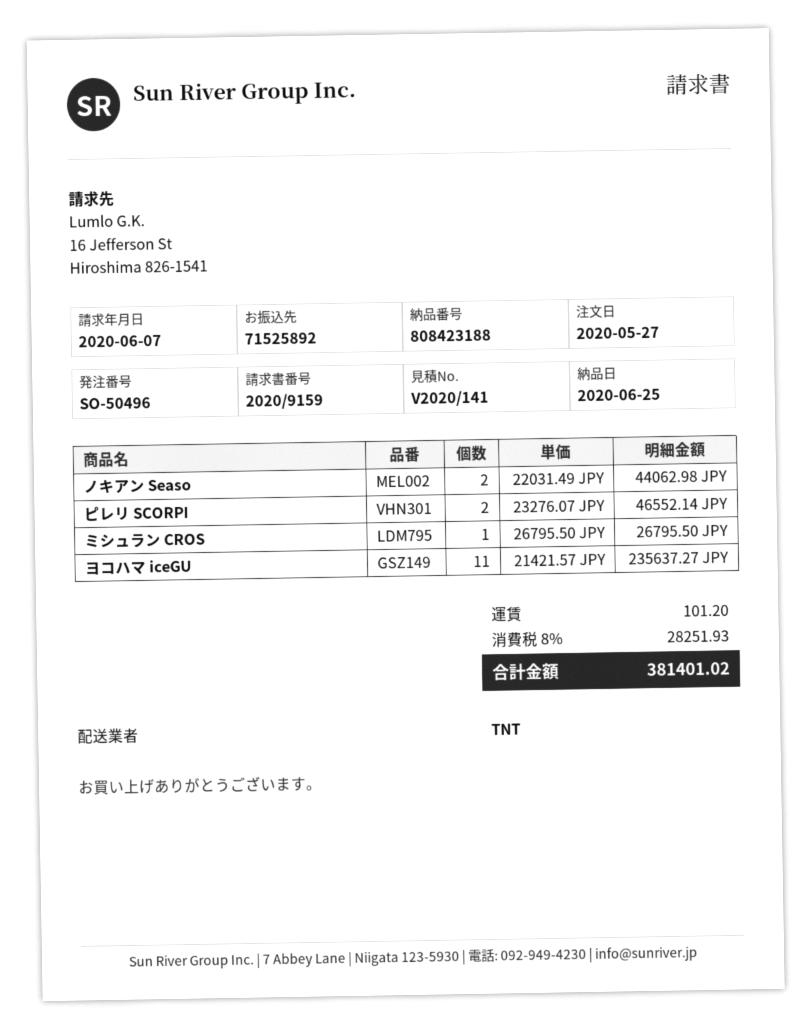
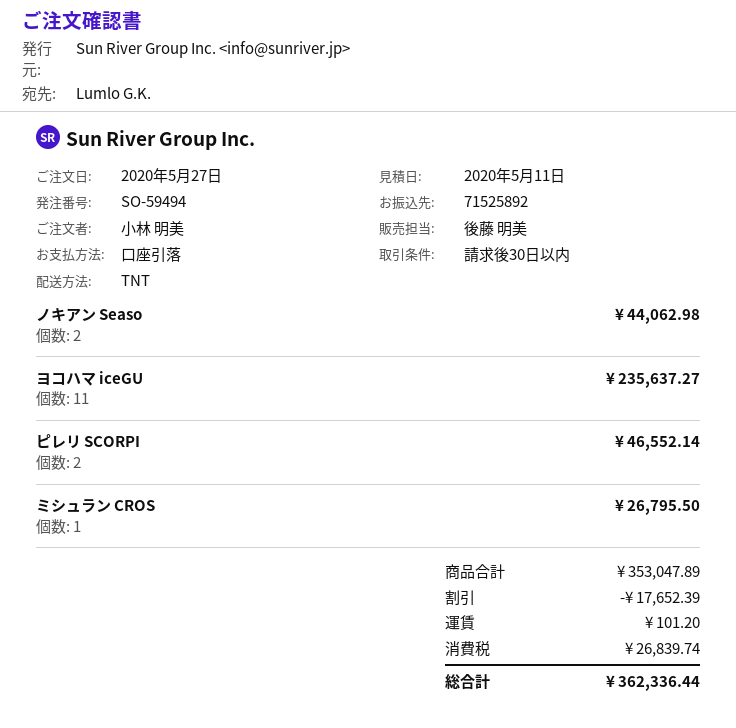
order number: SO-50496 -> SO-59494
discount: none -> 17652.39
tax: 28251.93 -> 26839.74
total: 381401.02 -> 362336.44

